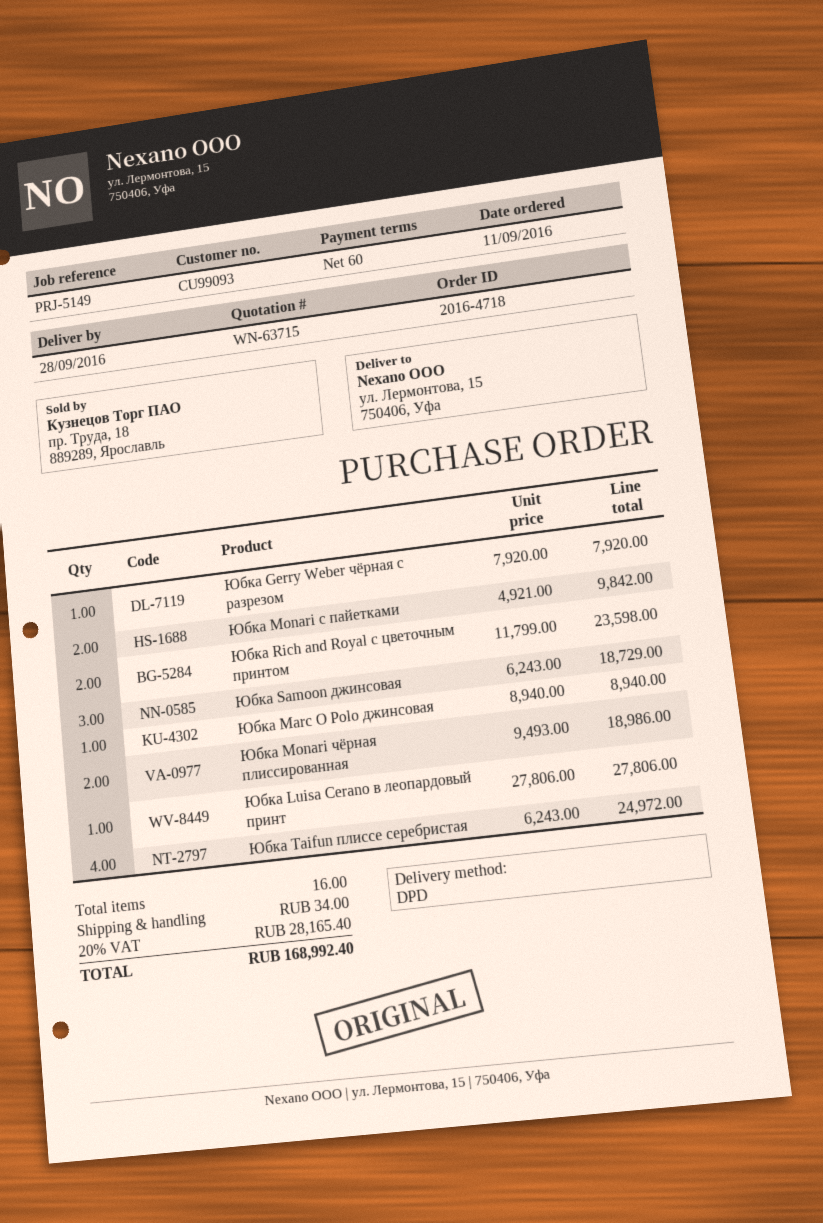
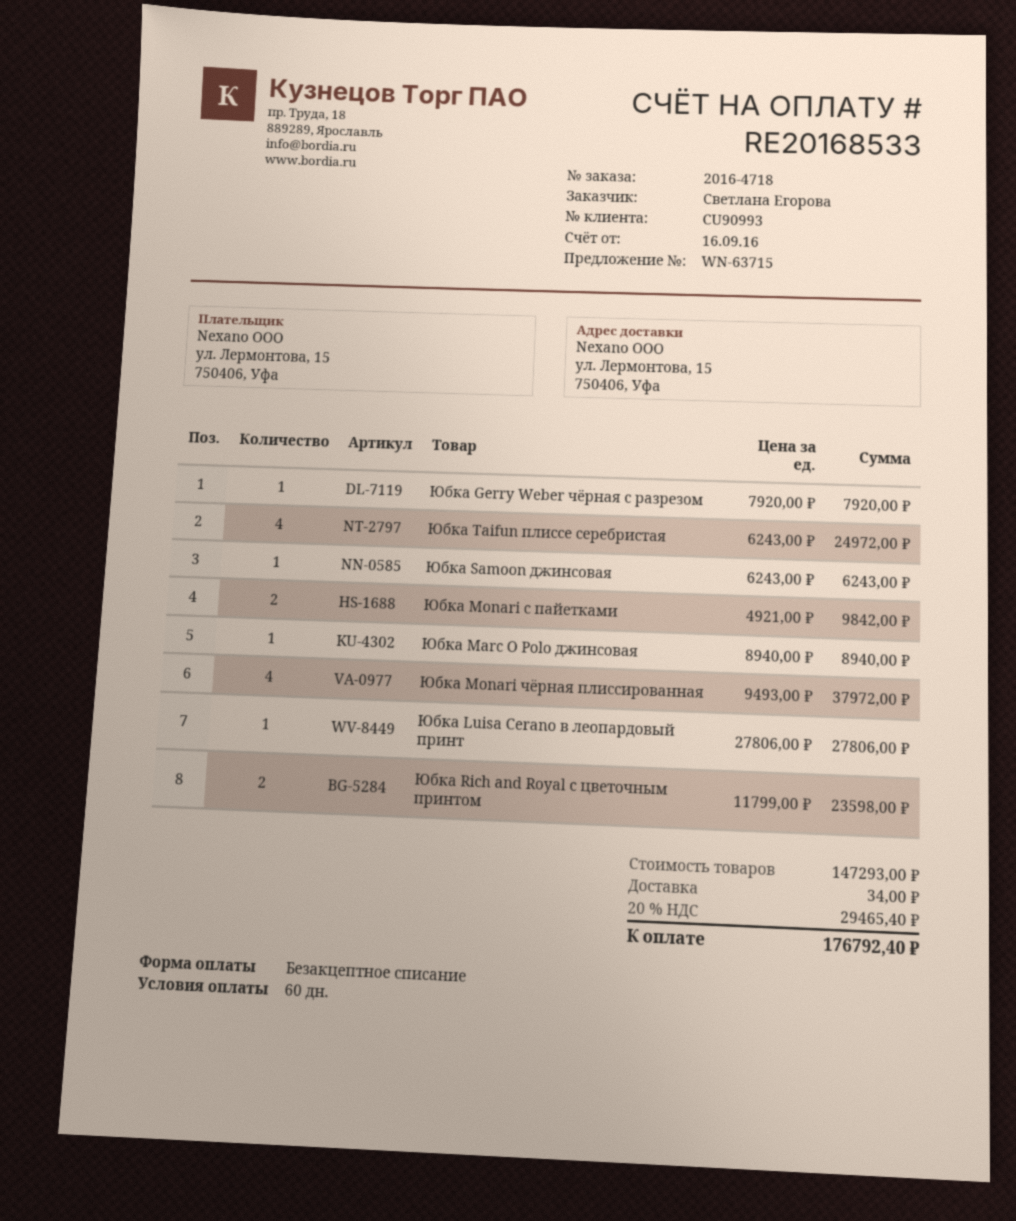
customer number: CU99093 -> CU90993
Юбка Samoon джинсовая: 3 x 6243.00 = 18729.00 -> 1 x 6243.00 = 6243.00
Юбка Monari чёрная плиссированная: 2 x 9493.00 = 18986.00 -> 4 x 9493.00 = 37972.00
tax: 20% = 28165.40 -> 20% = 29465.40
total: 168992.40 -> 176792.40

